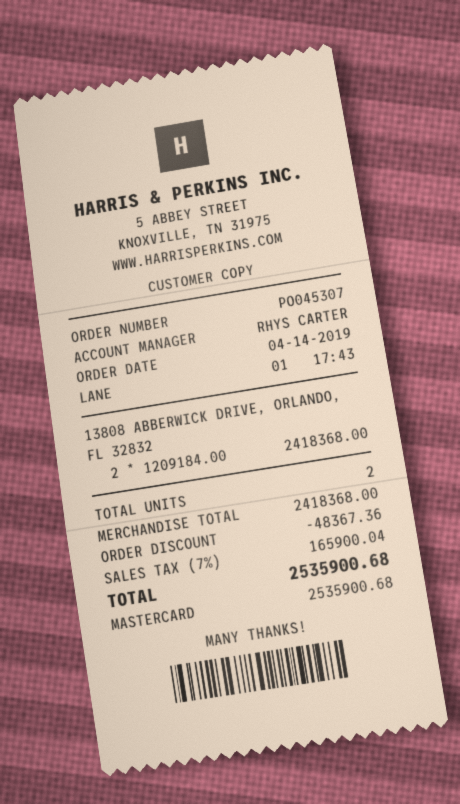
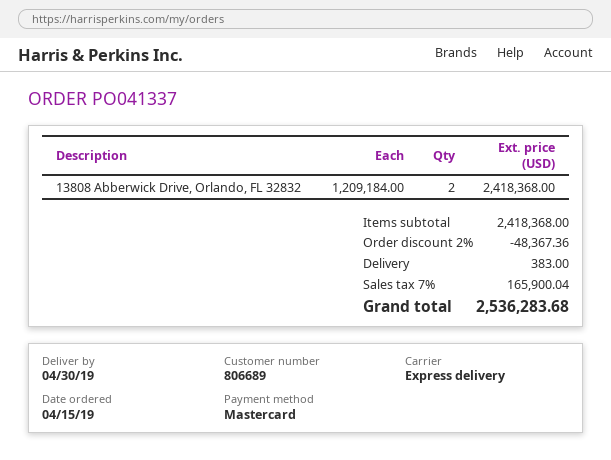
order number: PO045307 -> PO041337
order date: 2019-04-14 -> 2019-04-15
shipping: none -> 383.00
total: 2535900.68 -> 2536283.68

